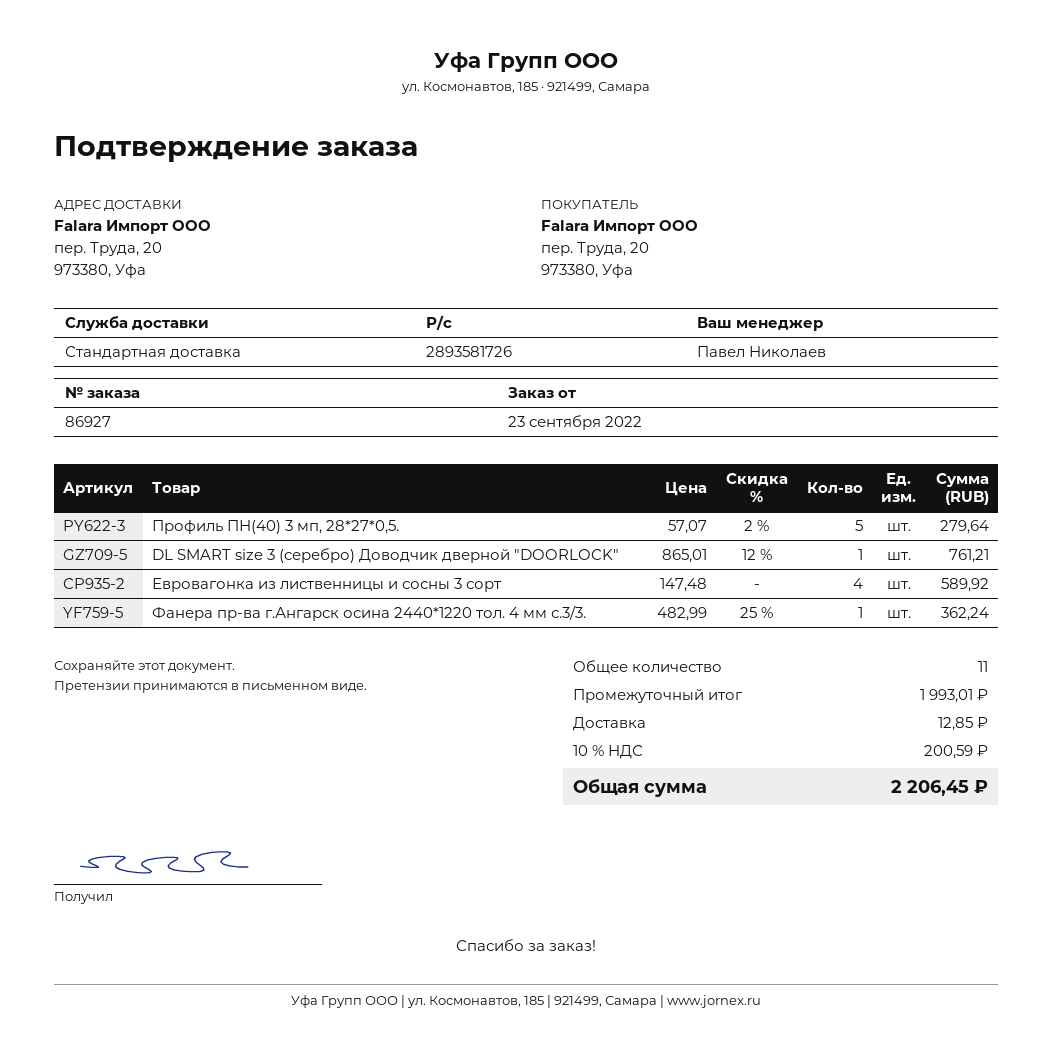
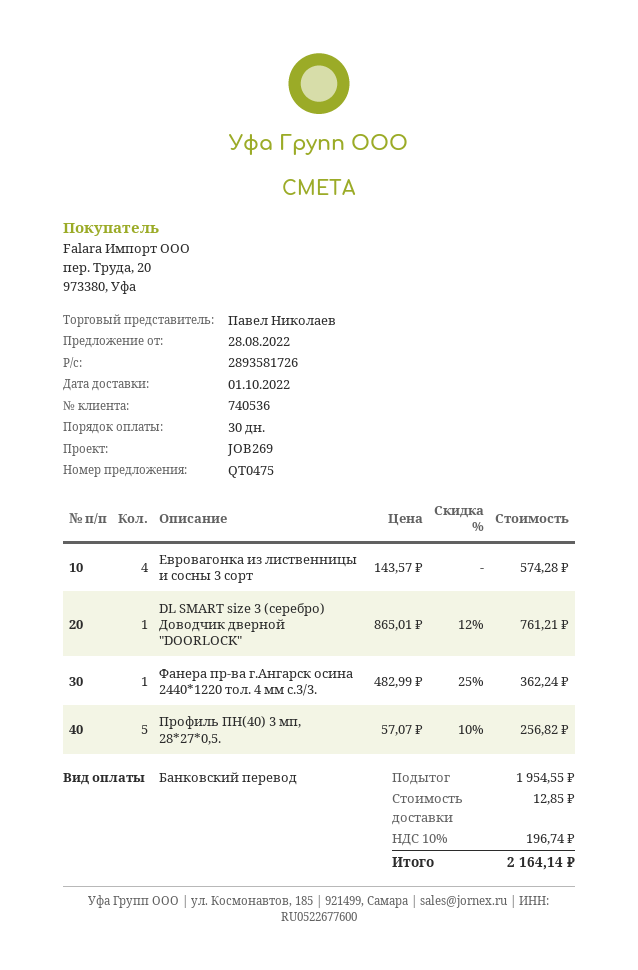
Профиль ПН(40) 3 мп, 28*27*0,5.: 5 x 57.07 - 2% = 279.64 -> 5 x 57.07 - 10% = 256.82
Евровагонка из лиственницы и сосны 3 сорт: 4 x 147.48 = 589.92 -> 4 x 143.57 = 574.28
subtotal: 1993.01 -> 1954.55
tax: 10% = 200.59 -> 10% = 196.74
total: 2206.45 -> 2164.14

